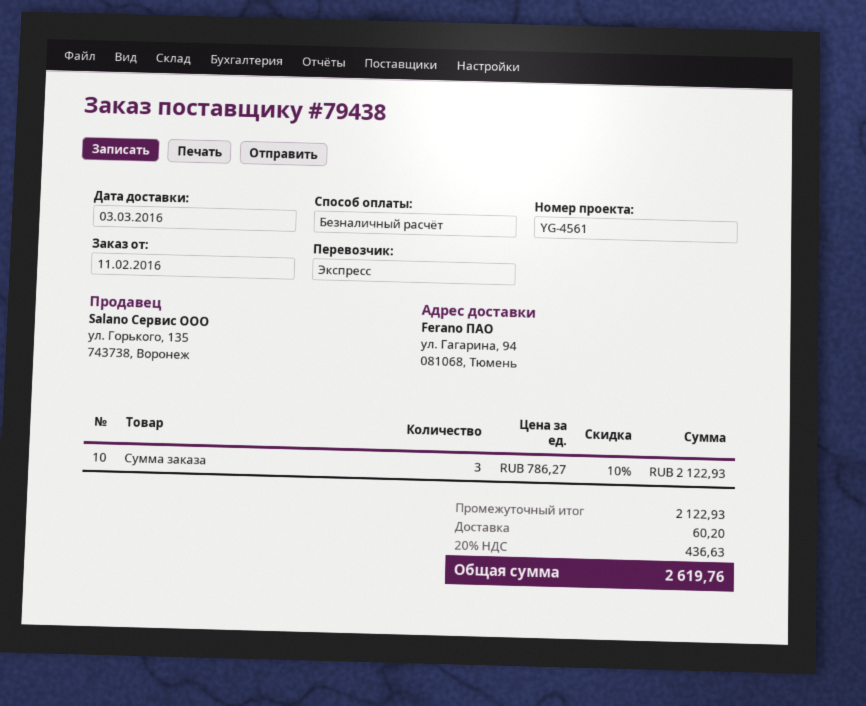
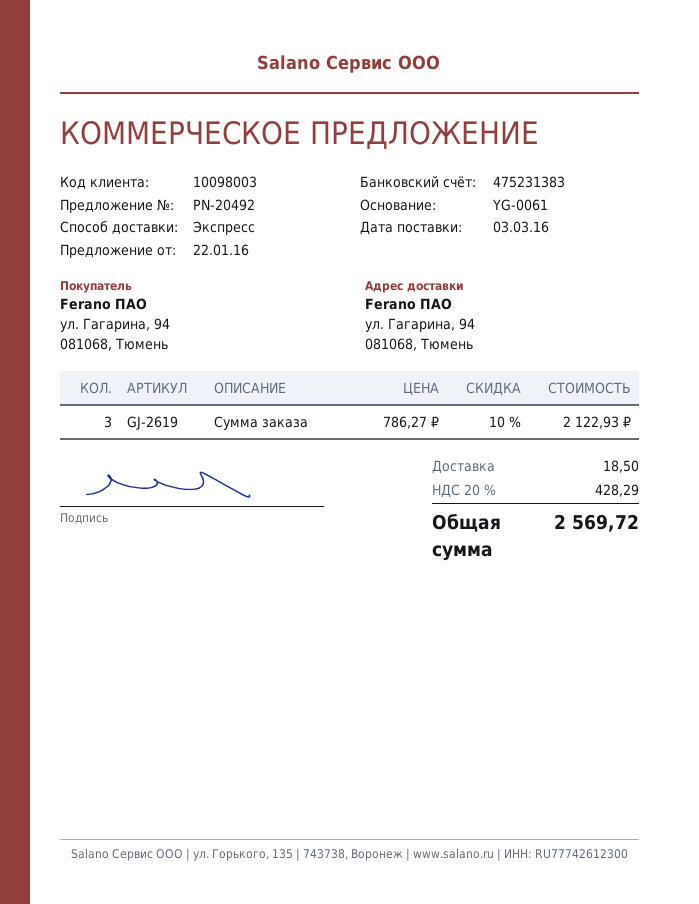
reference: YG-4561 -> YG-0061
shipping: 60.20 -> 18.50
tax: 20% = 436.63 -> 20% = 428.29
total: 2619.76 -> 2569.72

